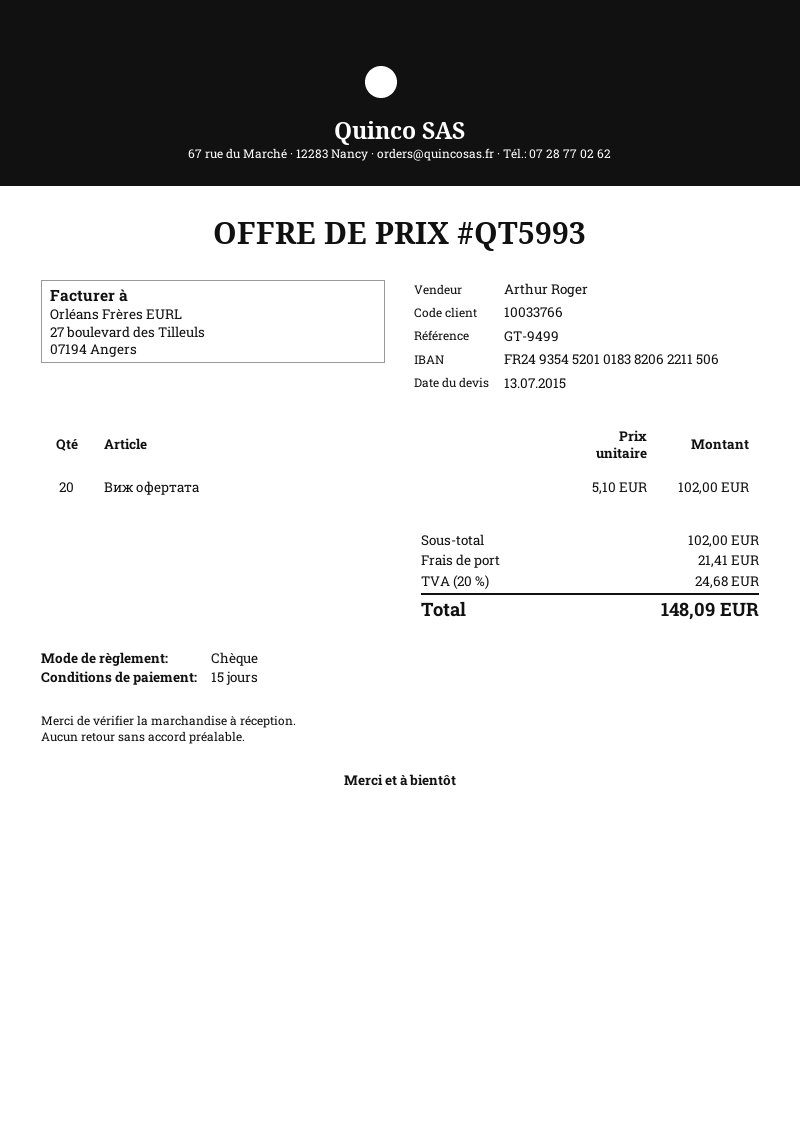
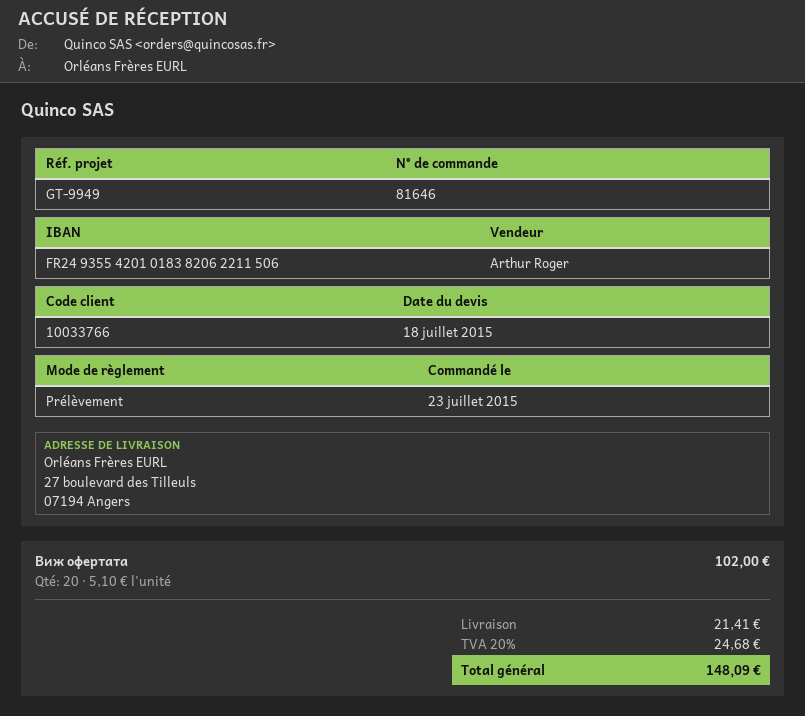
quote date: 2015-07-13 -> 2015-07-18
reference: GT-9499 -> GT-9949
payment method: cheque -> direct debit
bank account: FR2493545201018382062211506 -> FR2493554201018382062211506

